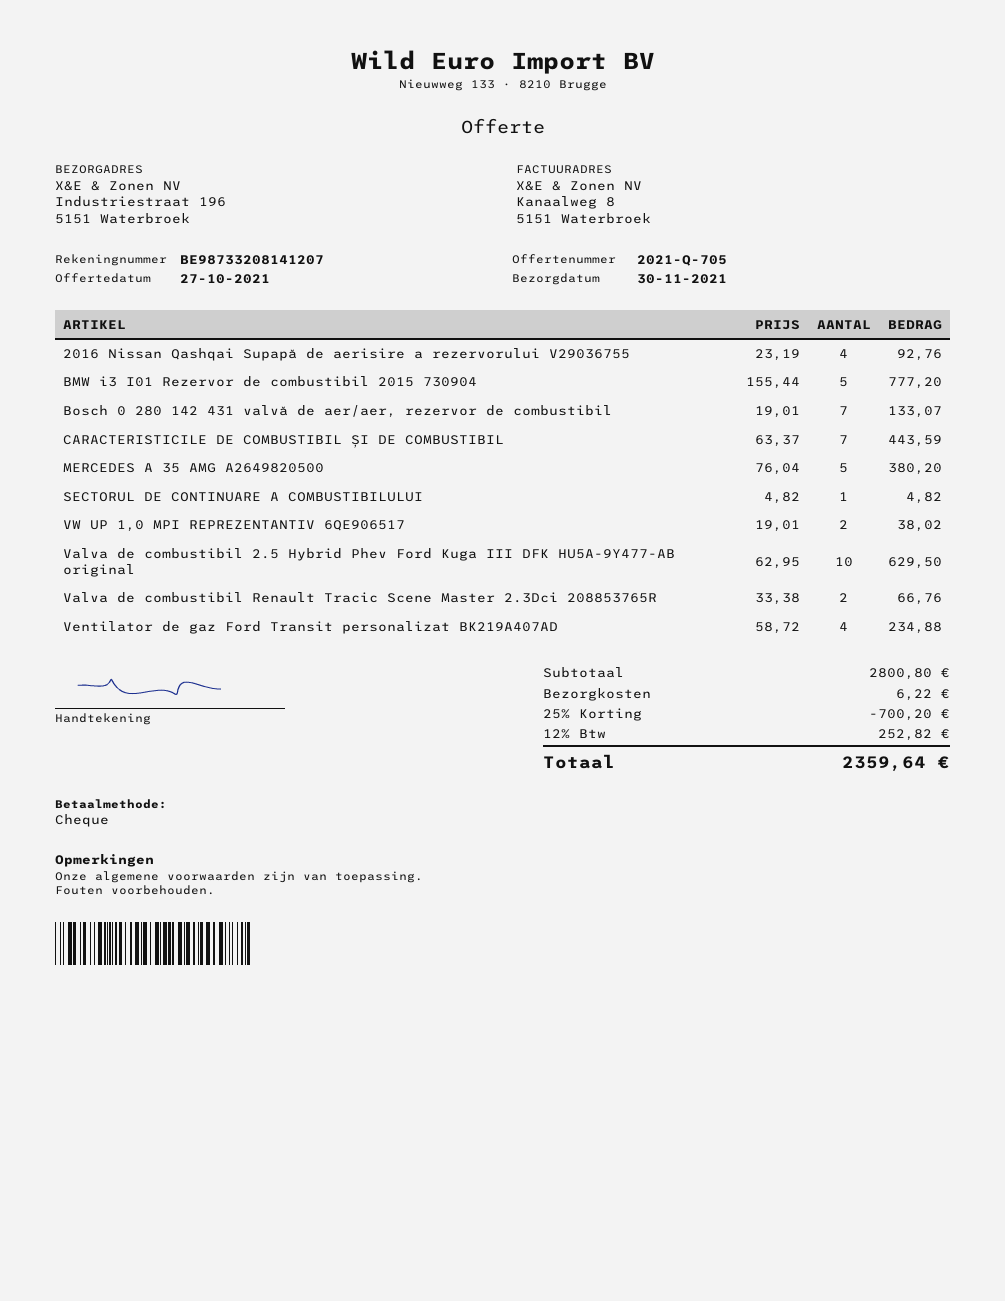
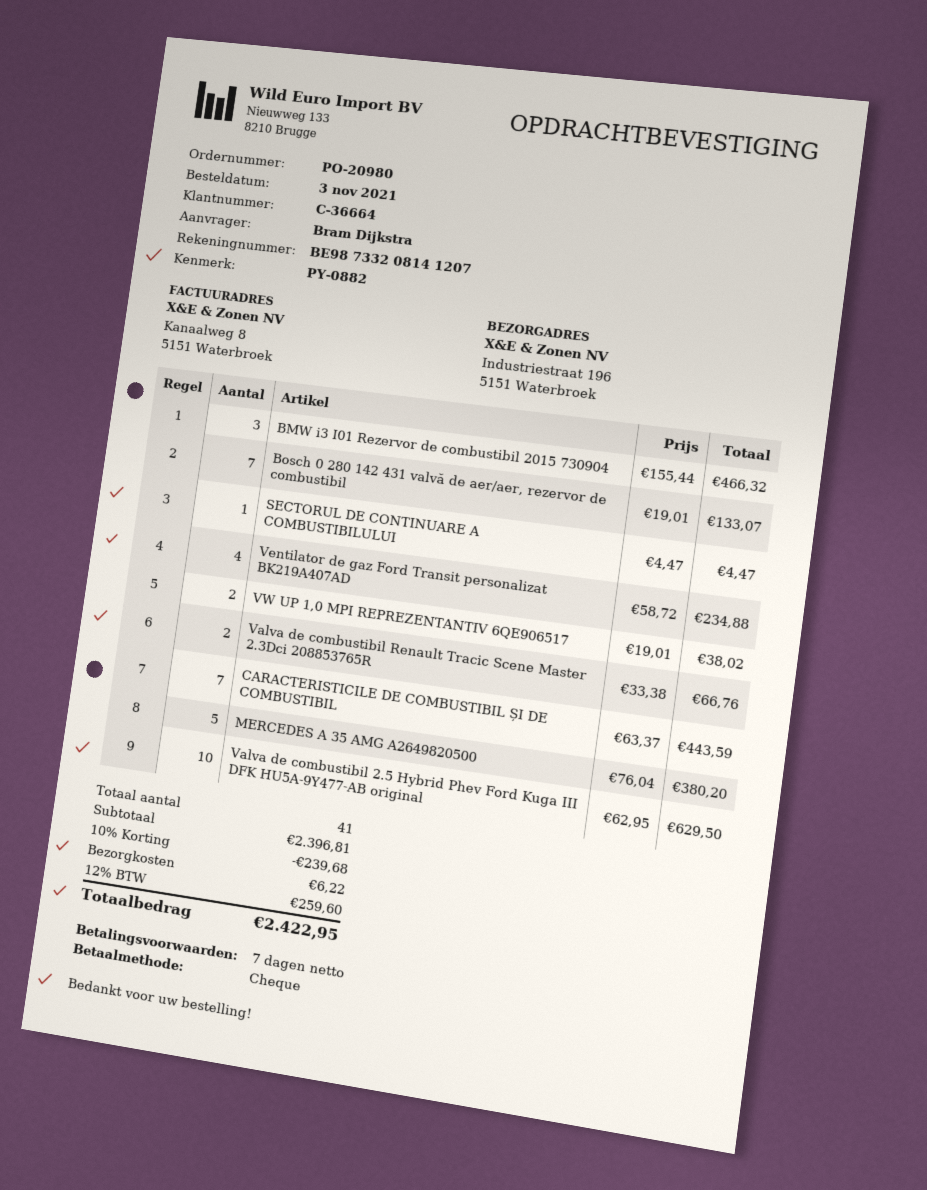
2016 Nissan Qashqai Supapă de aerisire a rezervorului V29036755: 4 x 23.19 = 92.76 -> none
BMW i3 I01 Rezervor de combustibil 2015 730904: 5 x 155.44 = 777.20 -> 3 x 155.44 = 466.32
SECTORUL DE CONTINUARE A COMBUSTIBILULUI: 1 x 4.82 = 4.82 -> 1 x 4.47 = 4.47
subtotal: 2800.80 -> 2396.81
discount: 25% = 700.20 -> 10% = 239.68
tax: 12% = 252.82 -> 12% = 259.60
total: 2359.64 -> 2422.95

